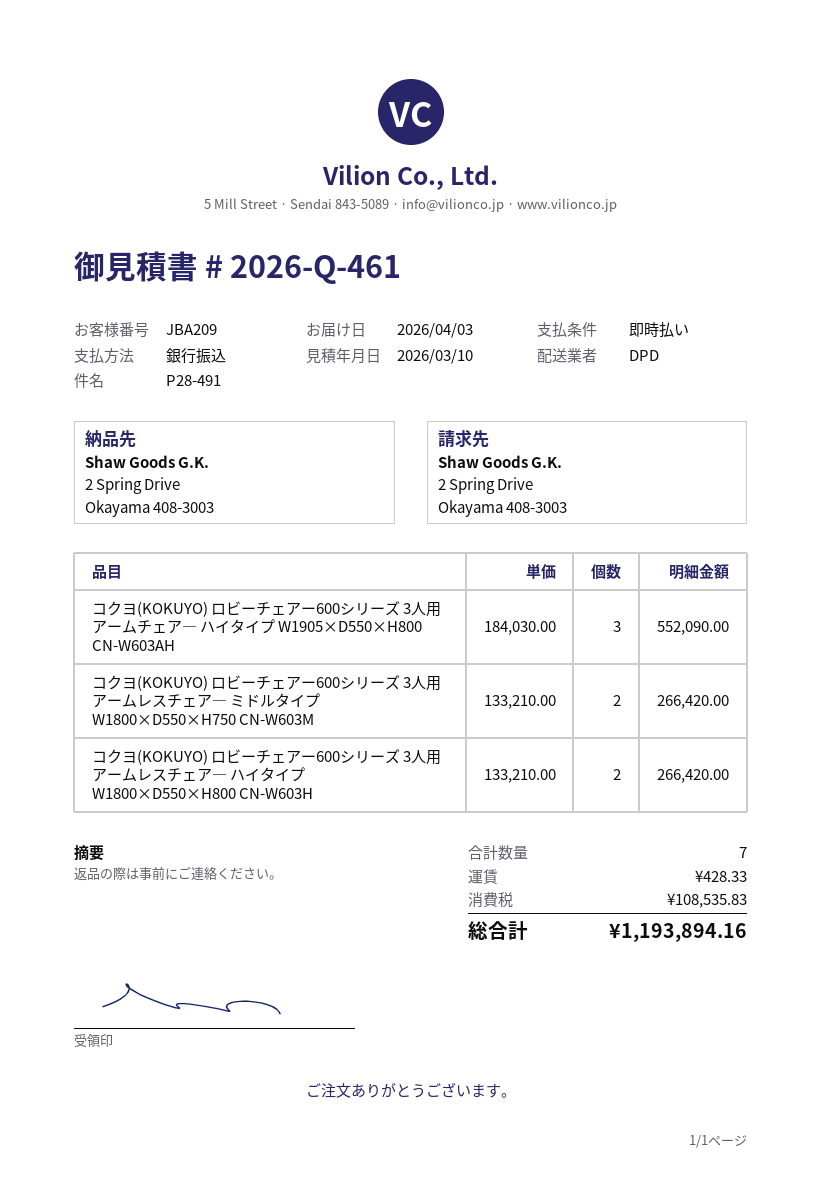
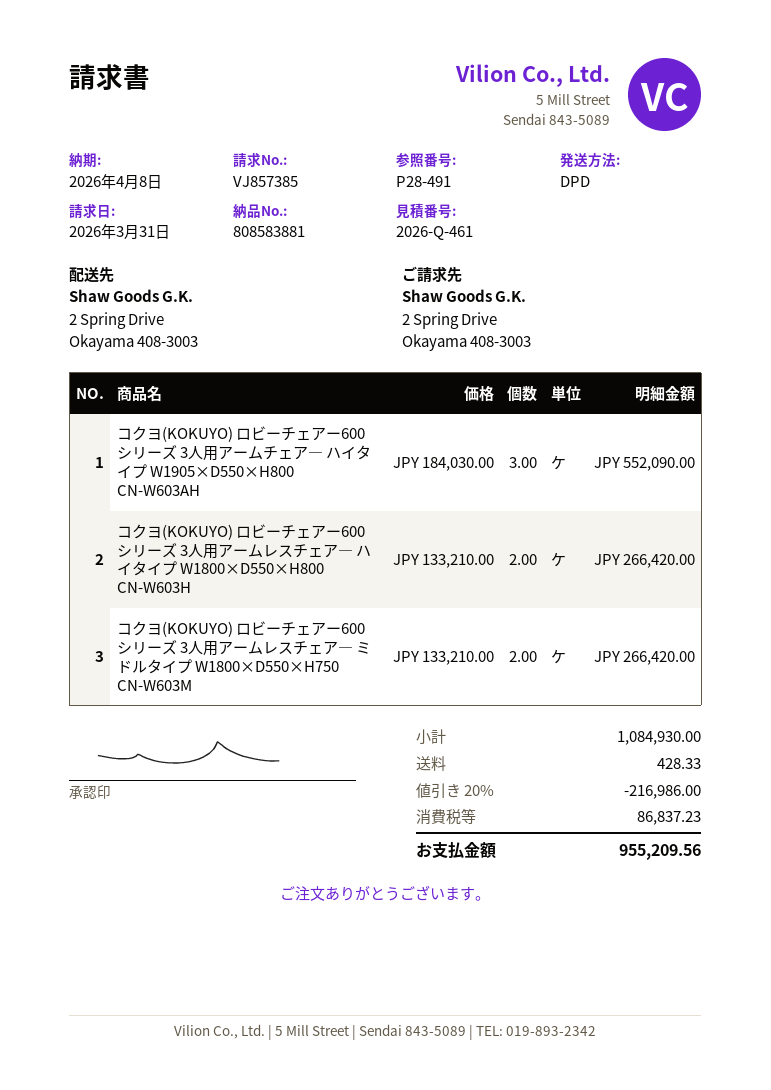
delivery date: 2026-04-03 -> 2026-04-08
discount: none -> 20% = 216986.00
tax: 108535.83 -> 86837.23
total: 1193894.16 -> 955209.56

